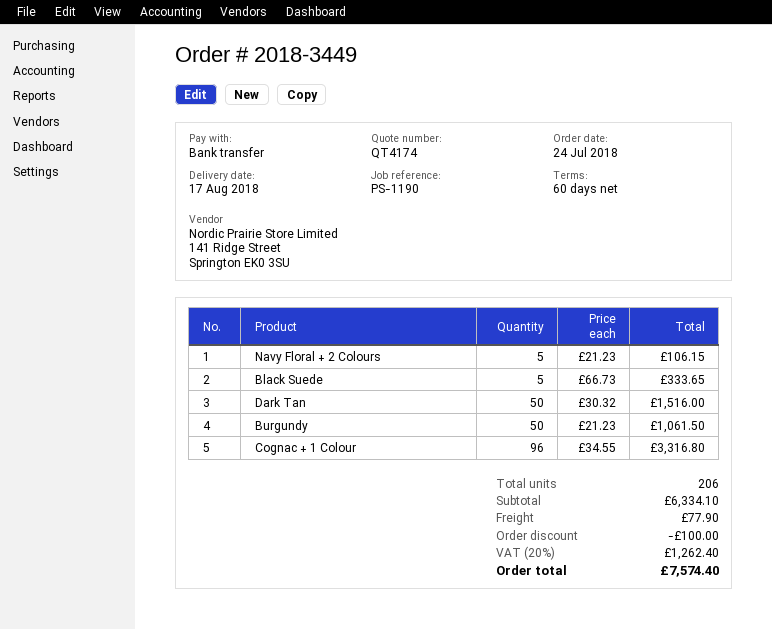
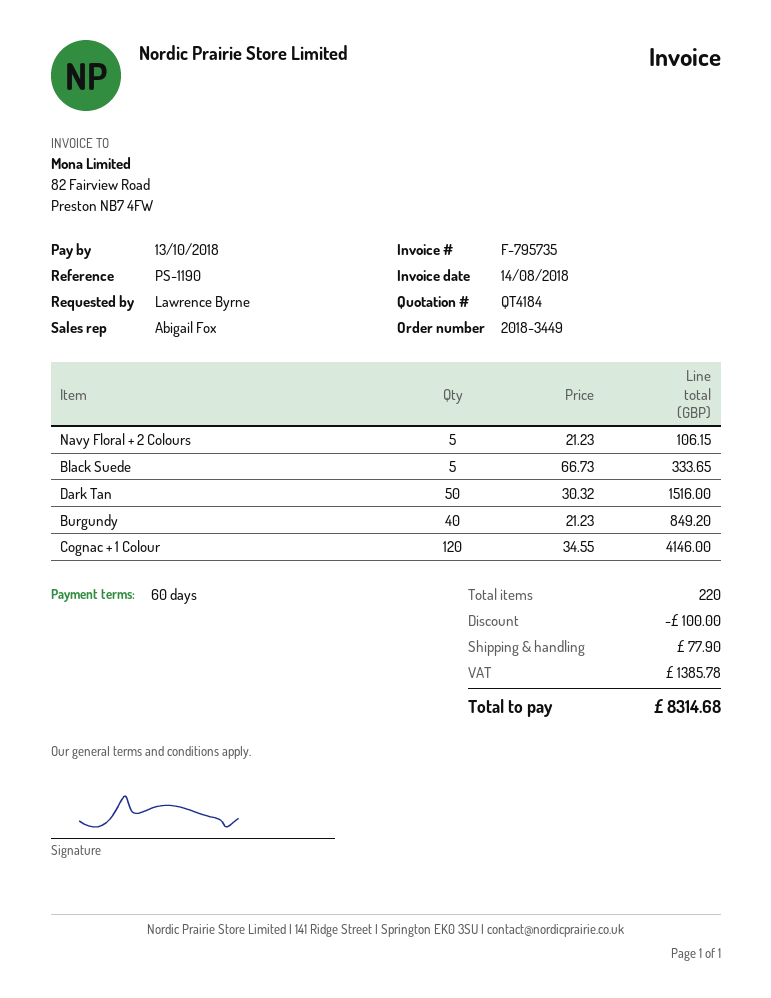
quote number: QT4174 -> QT4184
Burgundy: 50 x 21.23 = 1061.50 -> 40 x 21.23 = 849.20
Cognac + 1 Colour: 96 x 34.55 = 3316.80 -> 120 x 34.55 = 4146.00
total quantity: 206 -> 220
tax: 1262.40 -> 1385.78
total: 7574.40 -> 8314.68

